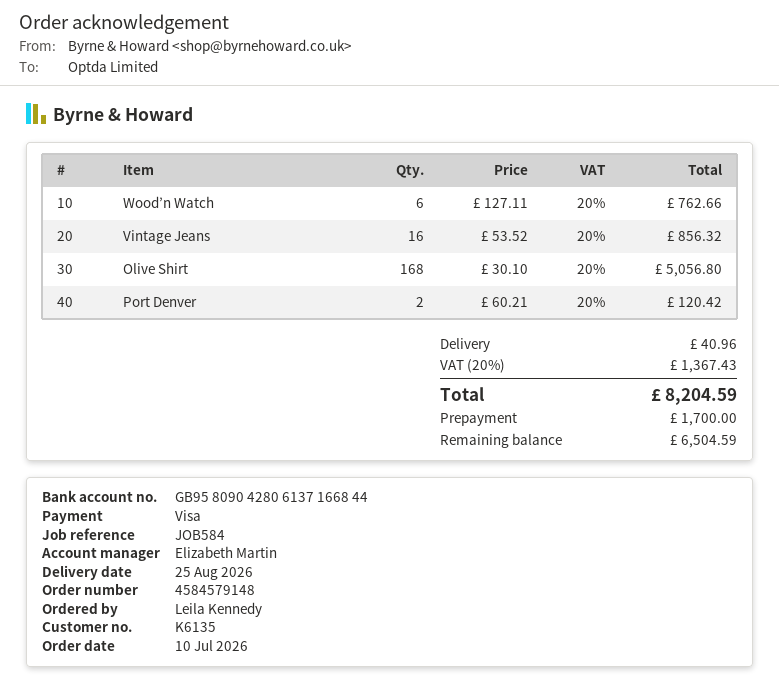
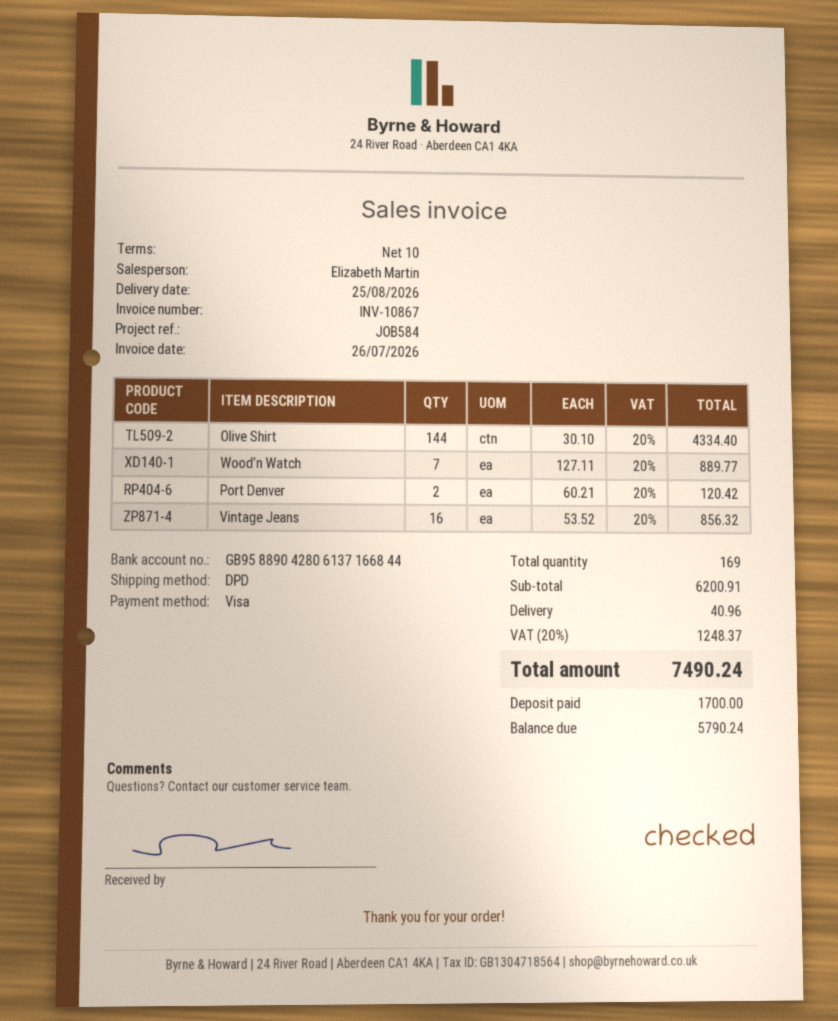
bank account: GB95809042806137166844 -> GB95889042806137166844
Wood’n Watch: 6 x 127.11 = 762.66 -> 7 x 127.11 = 889.77
Olive Shirt: 168 x 30.10 = 5056.80 -> 144 x 30.10 = 4334.40
tax: 20% = 1367.43 -> 20% = 1248.37
total: 8204.59 -> 7490.24
balance: 6504.59 -> 5790.24

